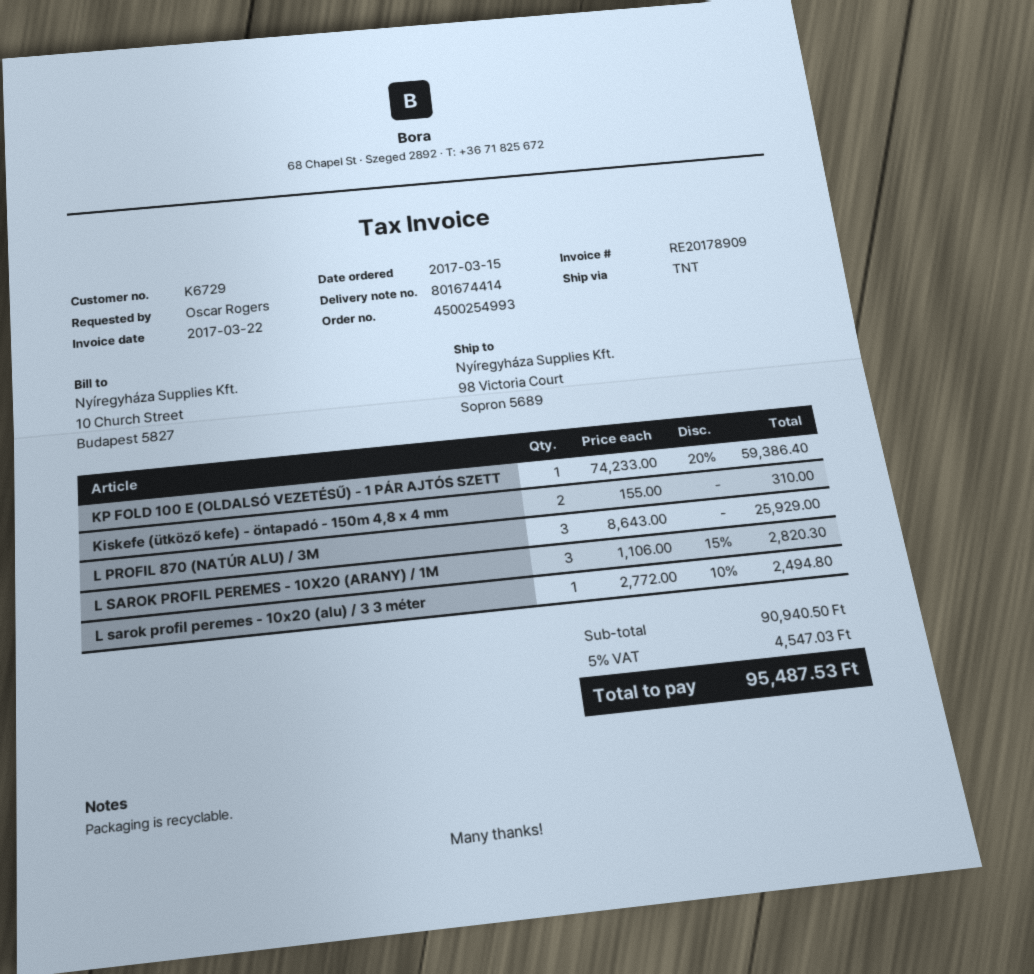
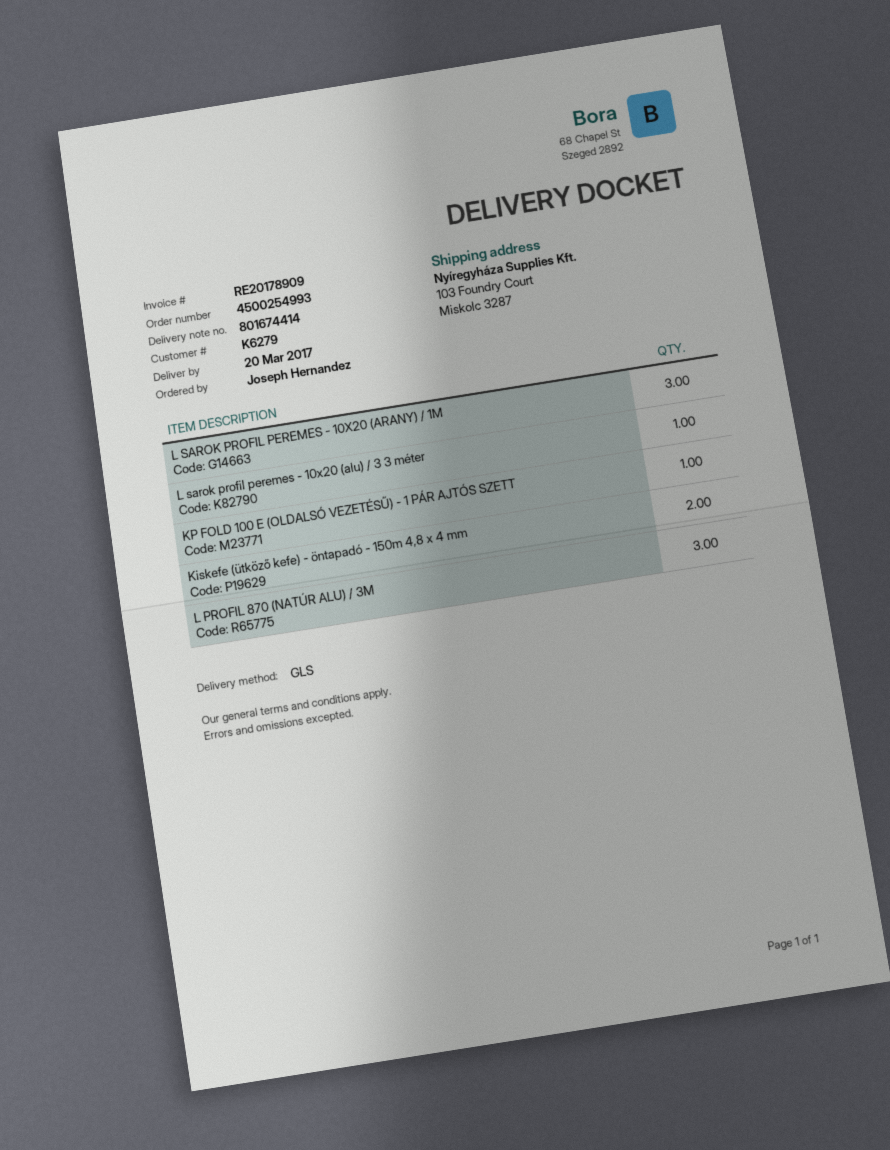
customer number: K6729 -> K6279
ordered by: Oscar Rogers -> Joseph Hernandez
shipping method: TNT -> GLS
ship to: 98 Victoria Court, Sopron 5689 -> 103 Foundry Court, Miskolc 3287

